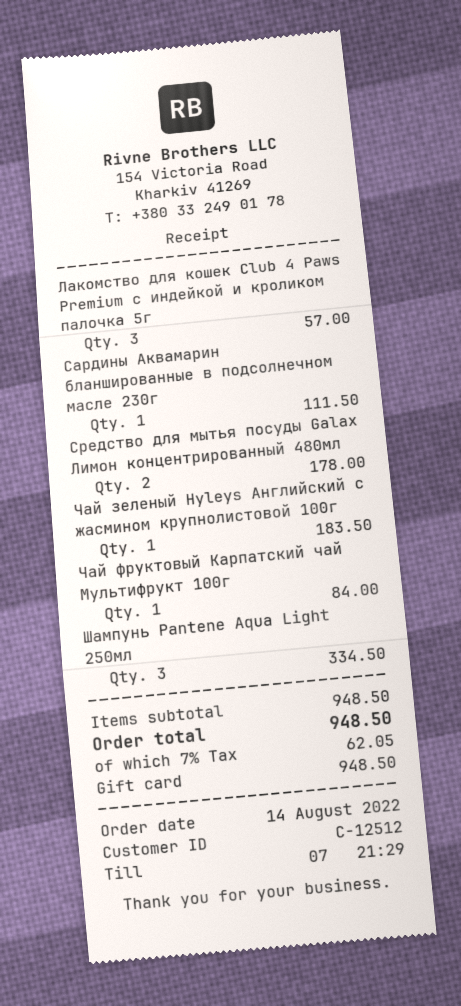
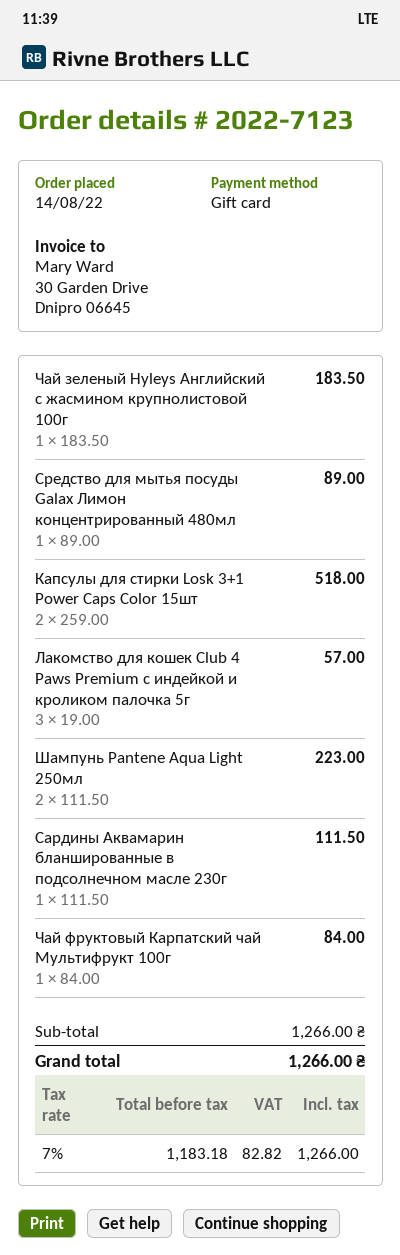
Средство для мытья посуды Galax Лимон концентрированный 480мл: 2 for 178.00 -> 1 for 89.00
Шампунь Pantene Aqua Light 250мл: 3 for 334.50 -> 2 for 223.00
Капсулы для стирки Losk 3+1 Power Caps Color 15шт: none -> 2 for 518.00
subtotal: 948.50 -> 1266.00
tax: 7% = 62.05 -> 7% = 82.82
total: 948.50 -> 1266.00

